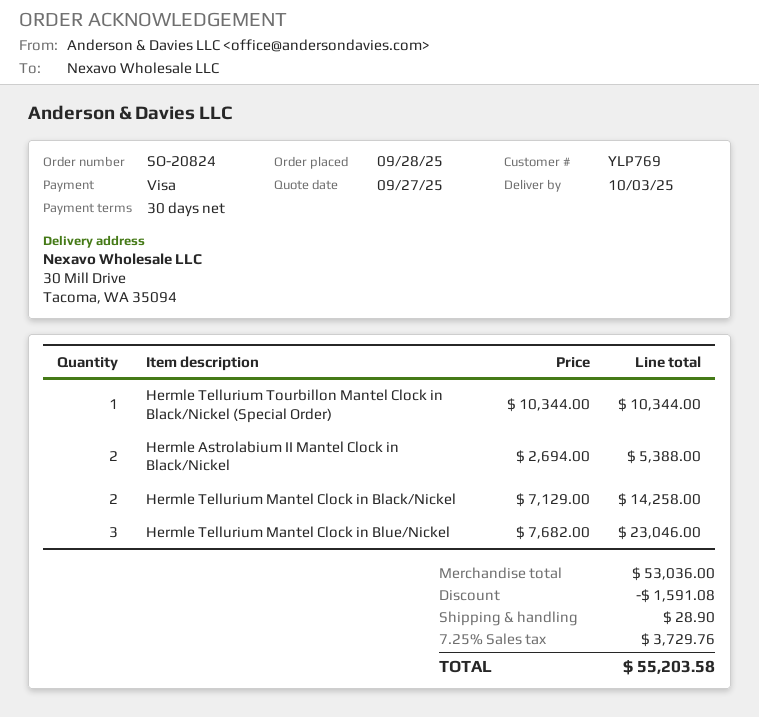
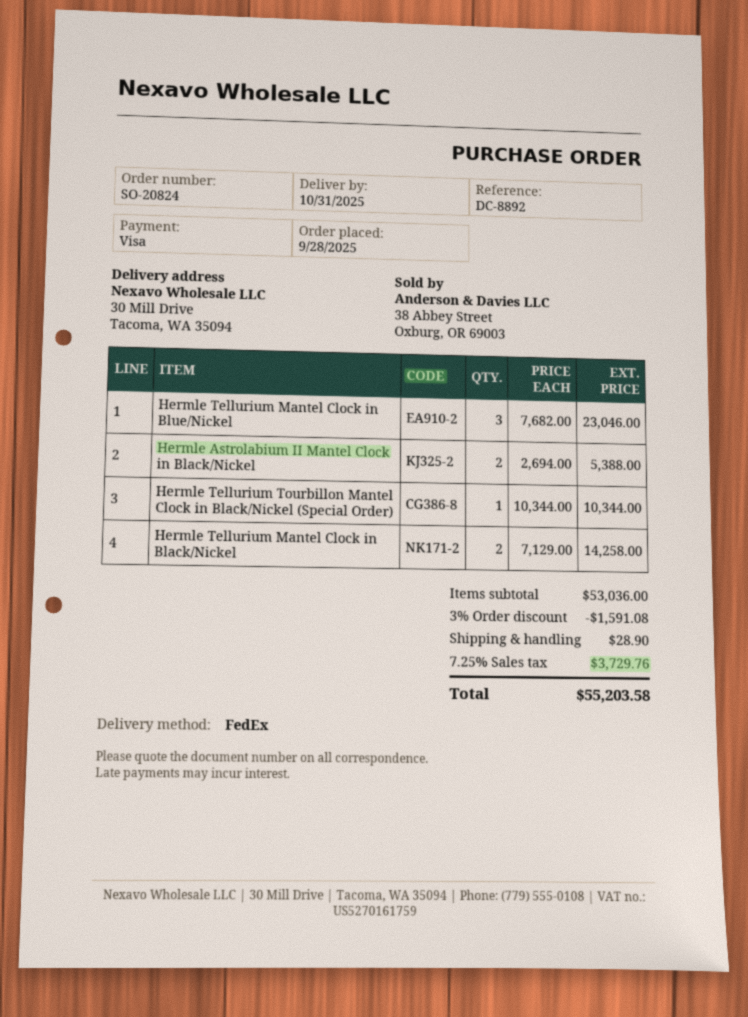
delivery date: 2025-10-03 -> 2025-10-31

